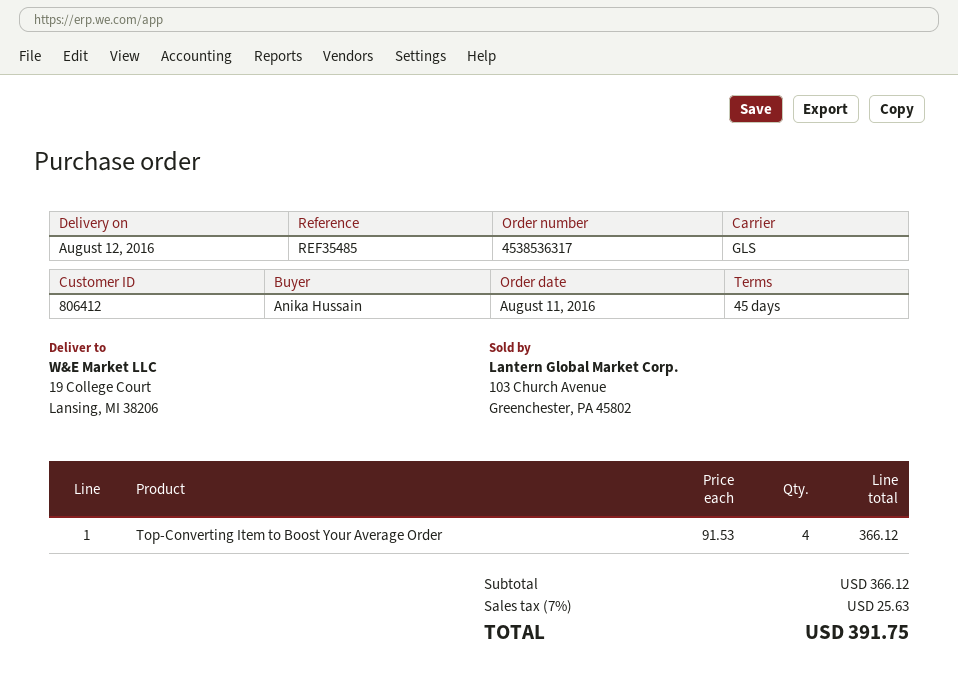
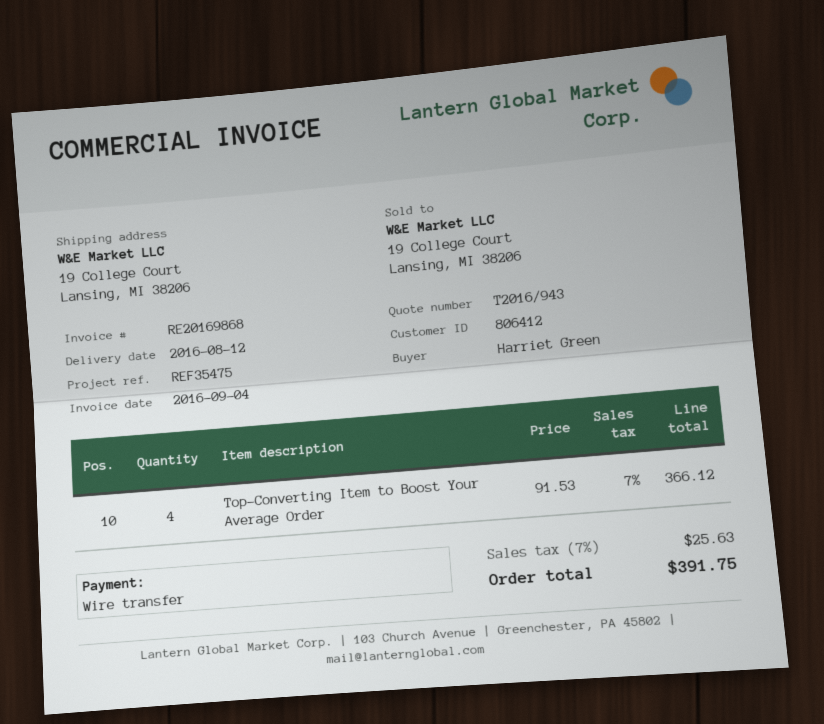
reference: REF35485 -> REF35475
ordered by: Anika Hussain -> Harriet Green

